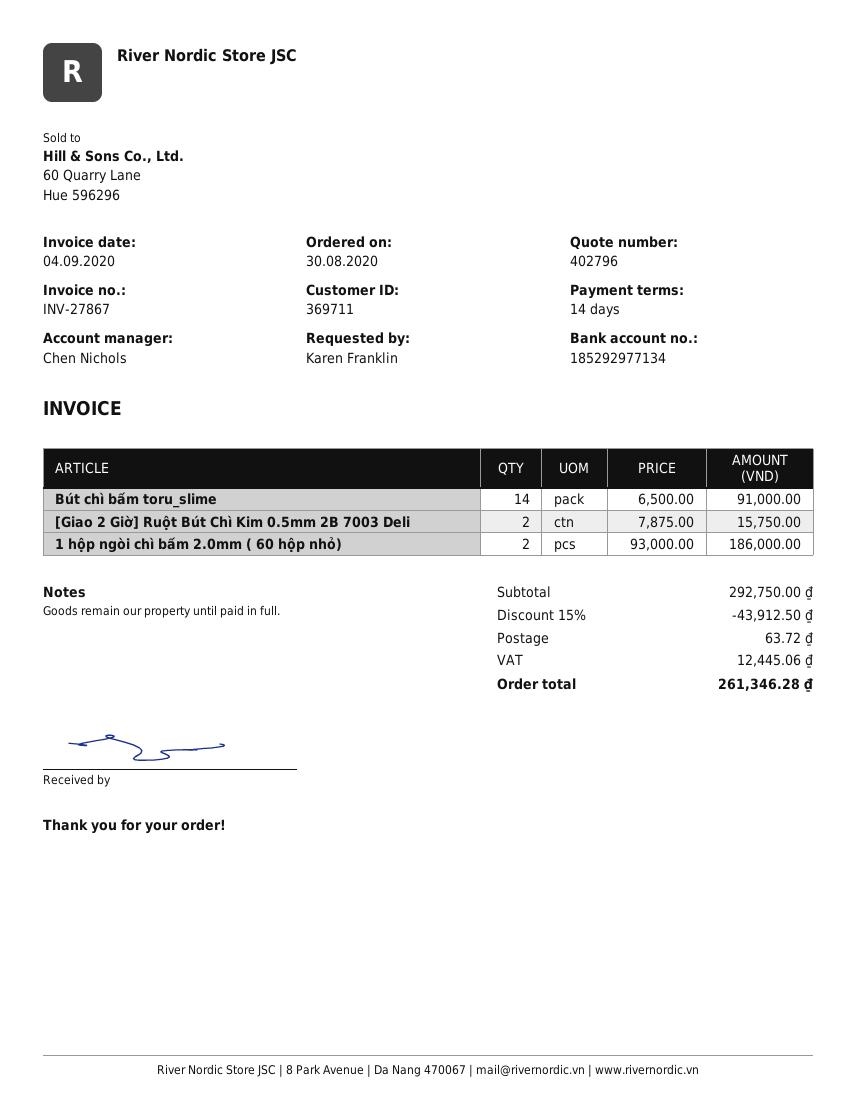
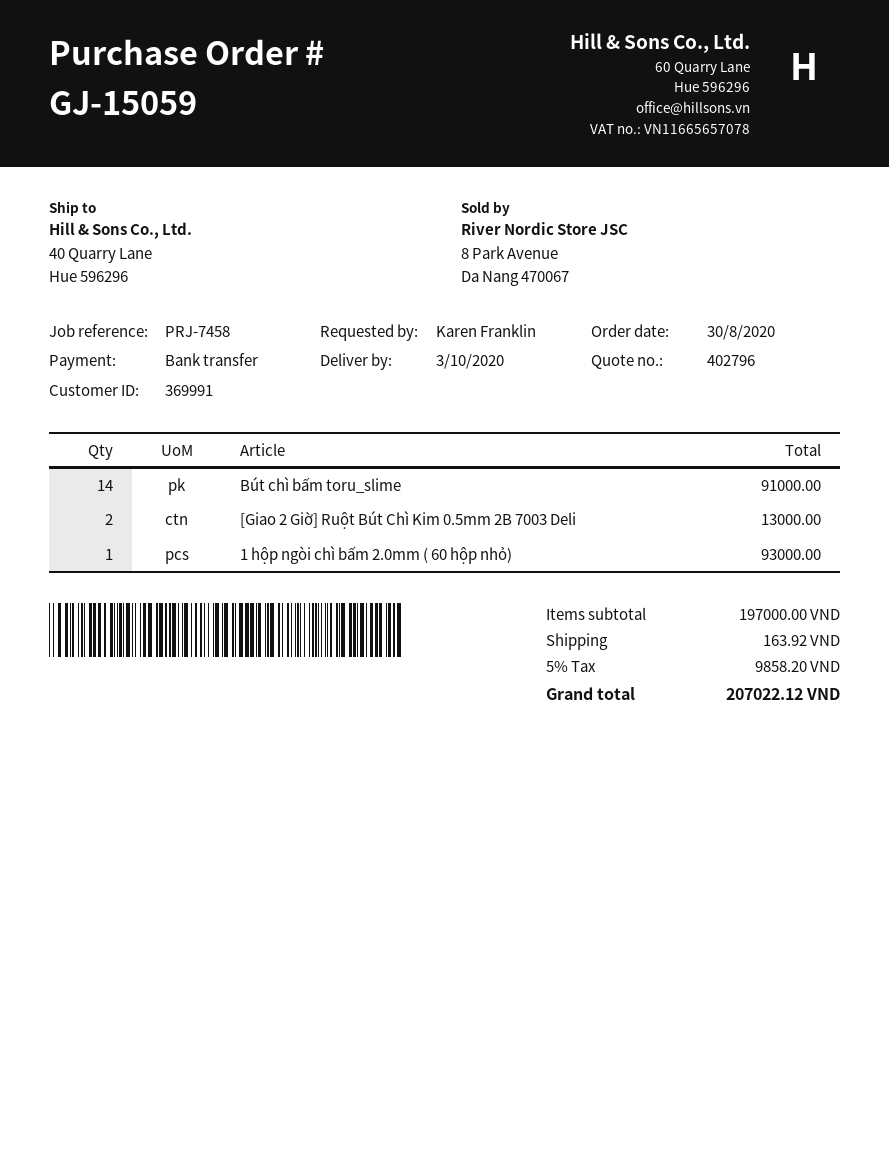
customer number: 369711 -> 369991
[Giao 2 Giờ] Ruột Bút Chì Kim 0.5mm 2B 7003 Deli: 2 for 15750.00 -> 2 for 13000.00
1 hộp ngòi chì bấm 2.0mm ( 60 hộp nhỏ): 2 for 186000.00 -> 1 for 93000.00
subtotal: 292750.00 -> 197000.00
discount: 15% = 43912.50 -> none
shipping: 63.72 -> 163.92
tax: 12445.06 -> 9858.20
total: 261346.28 -> 207022.12

